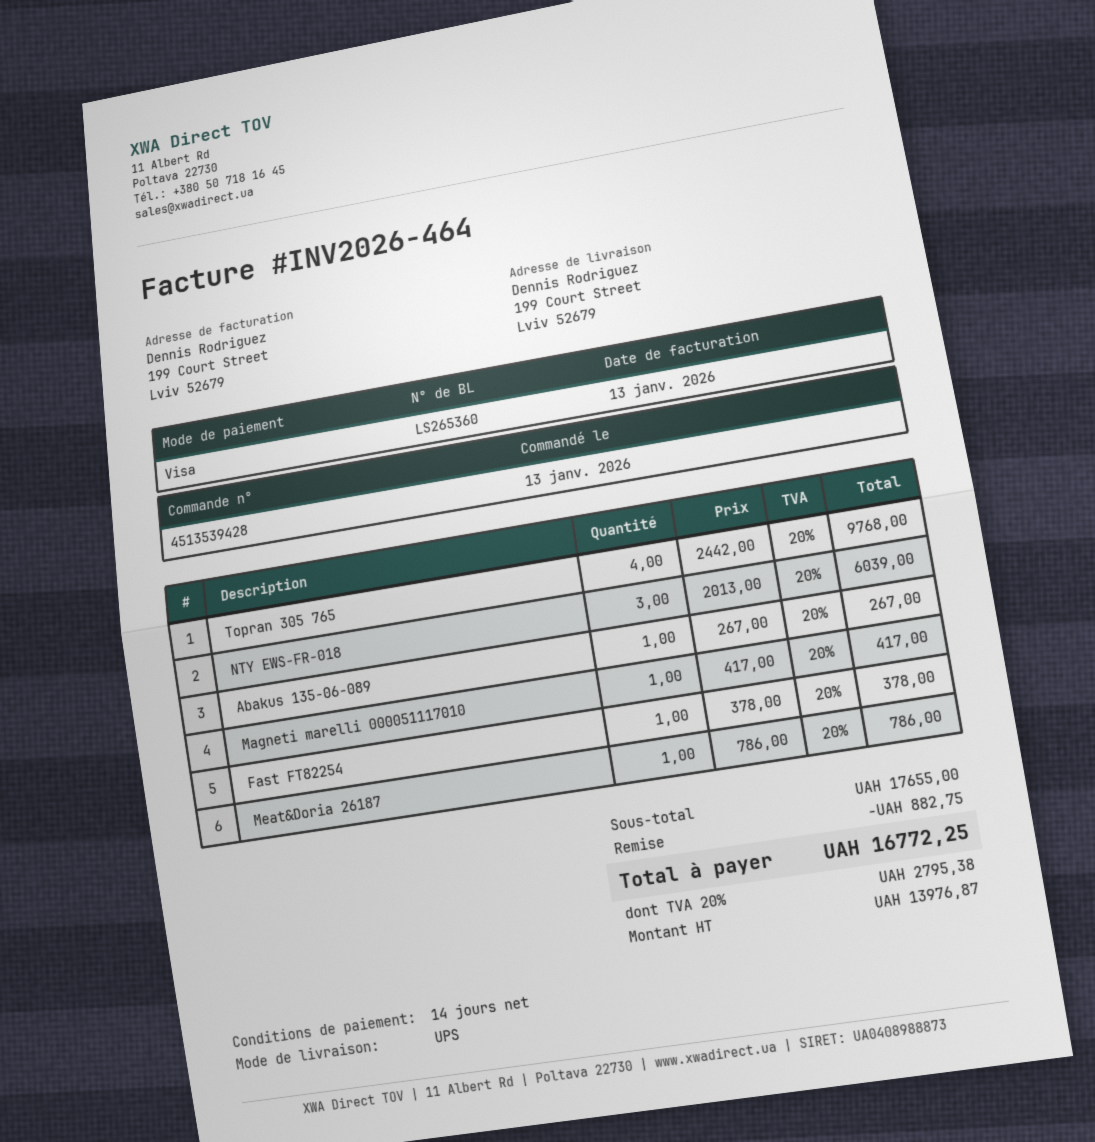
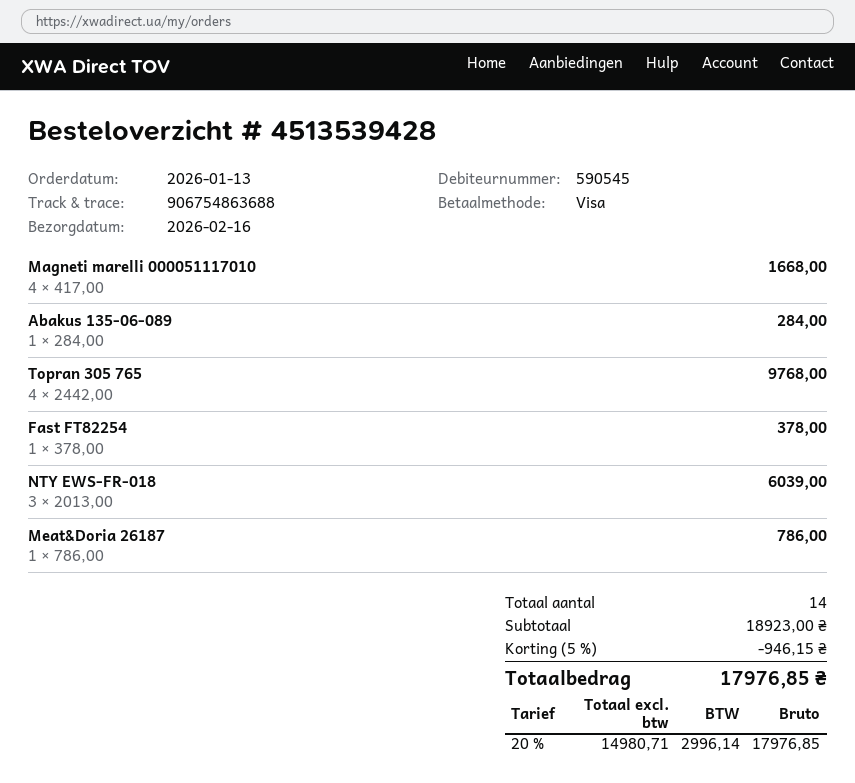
Abakus 135-06-089: 1 x 267.00 = 267.00 -> 1 x 284.00 = 284.00
Magneti marelli 000051117010: 1 x 417.00 = 417.00 -> 4 x 417.00 = 1668.00
subtotal: 17655.00 -> 18923.00
discount: 882.75 -> 946.15
net: 13976.87 -> 14980.71
tax: 20% = 2795.38 -> 20% = 2996.14
total: 16772.25 -> 17976.85

